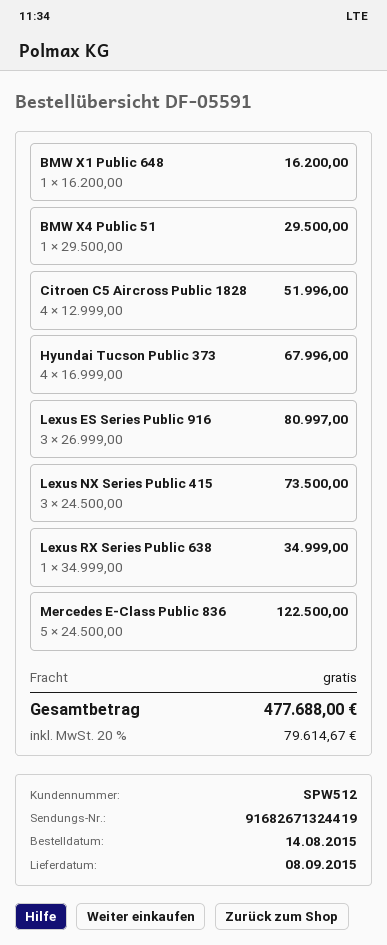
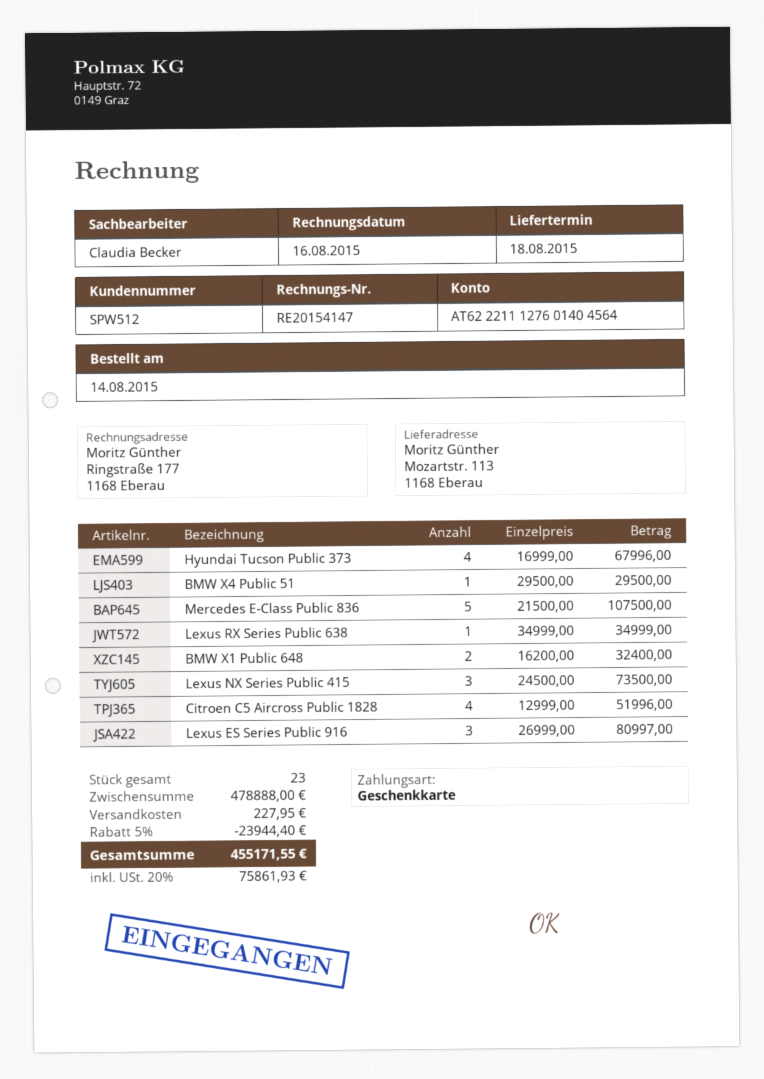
delivery date: 2015-09-08 -> 2015-08-18
BMW X1 Public 648: 1 x 16200.00 = 16200.00 -> 2 x 16200.00 = 32400.00
Mercedes E-Class Public 836: 5 x 24500.00 = 122500.00 -> 5 x 21500.00 = 107500.00
discount: none -> 5% = 23944.40
shipping: 0.00 -> 227.95
tax: 20% = 79614.67 -> 20% = 75861.93
total: 477688.00 -> 455171.55

